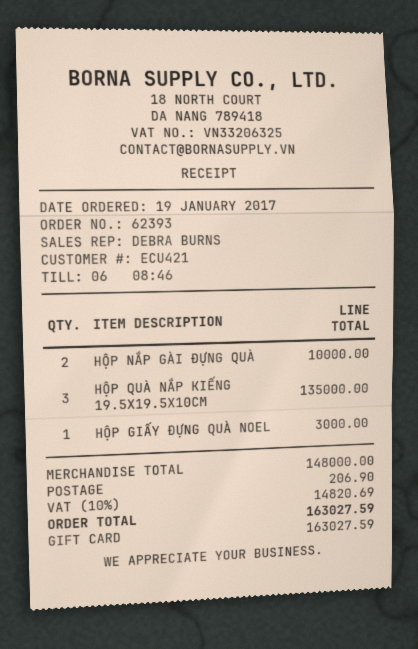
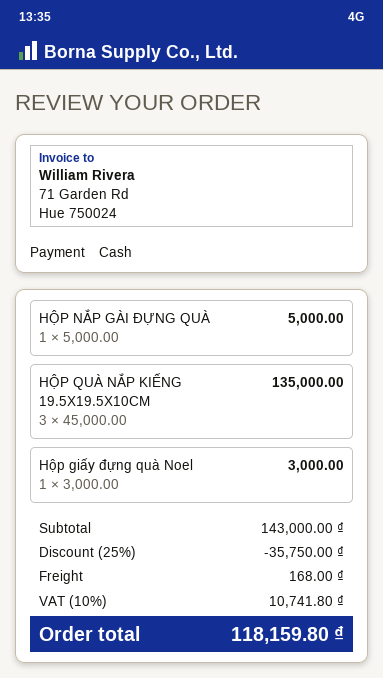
payment method: gift card -> cash
HỘP NẮP GÀI ĐỰNG QUÀ: 2 for 10000.00 -> 1 for 5000.00
subtotal: 148000.00 -> 143000.00
discount: none -> 25% = 35750.00
shipping: 206.90 -> 168.00
tax: 10% = 14820.69 -> 10% = 10741.80
total: 163027.59 -> 118159.80

